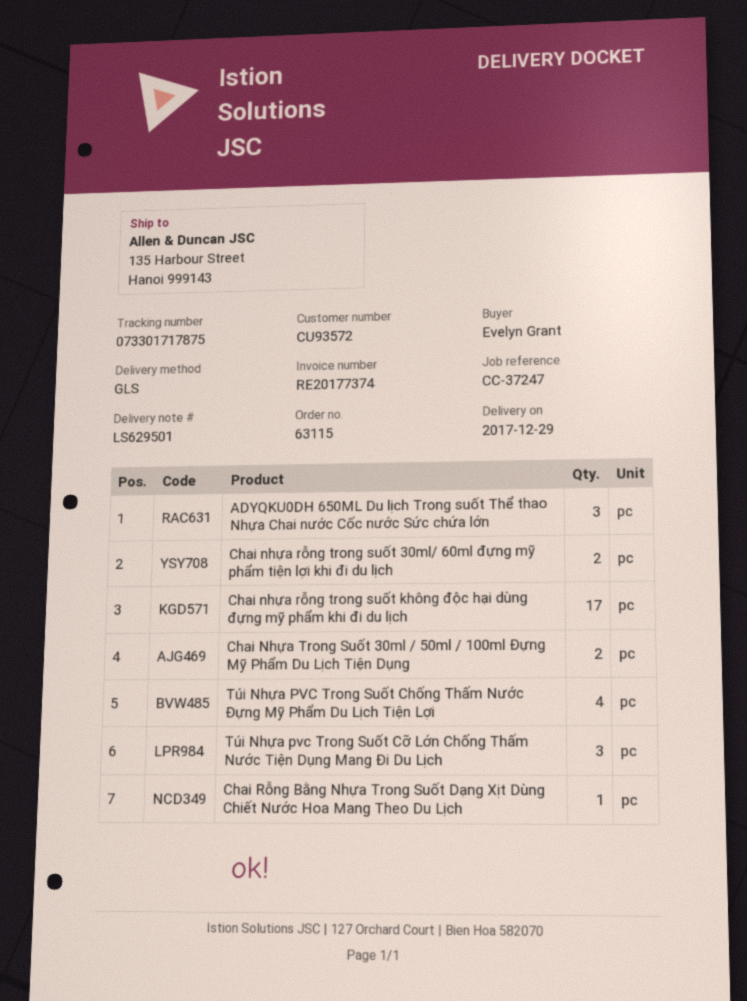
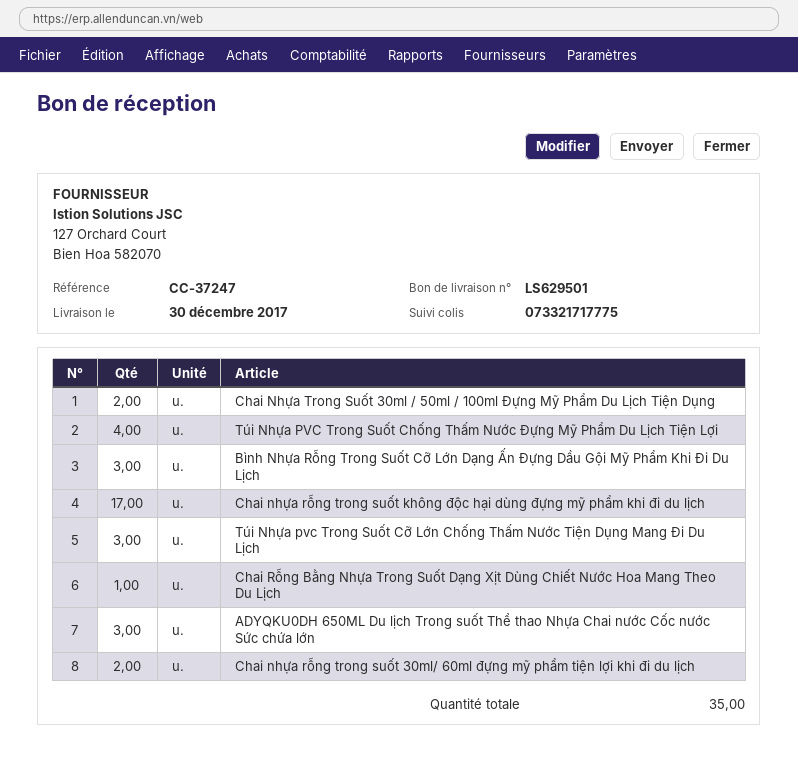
delivery date: 2017-12-29 -> 2017-12-30
tracking number: 073301717875 -> 073321717775
Bình Nhựa Rỗng Trong Suốt Cỡ Lớn Dạng Ấn Đựng Dầu Gội Mỹ Phẩm Khi Đi Du Lịch: none -> 3

